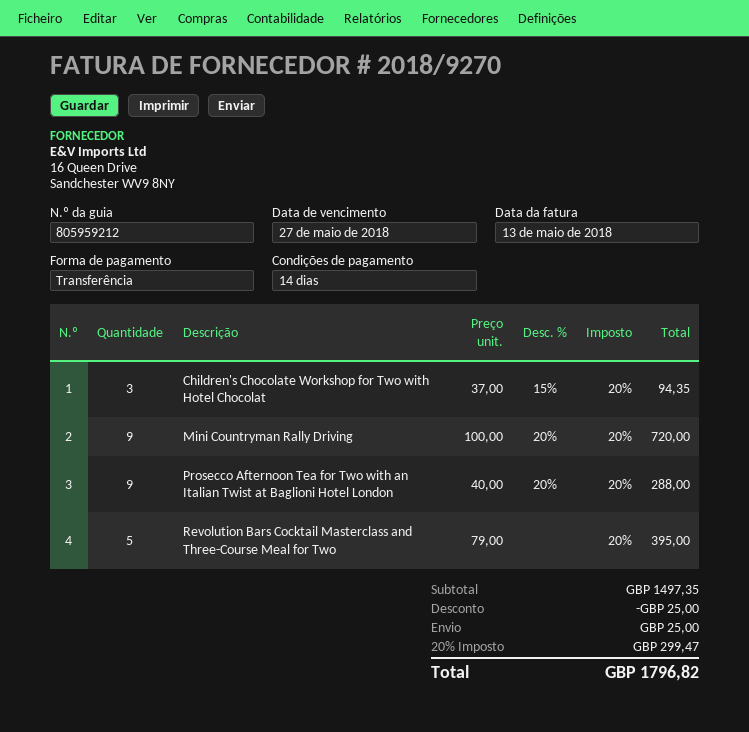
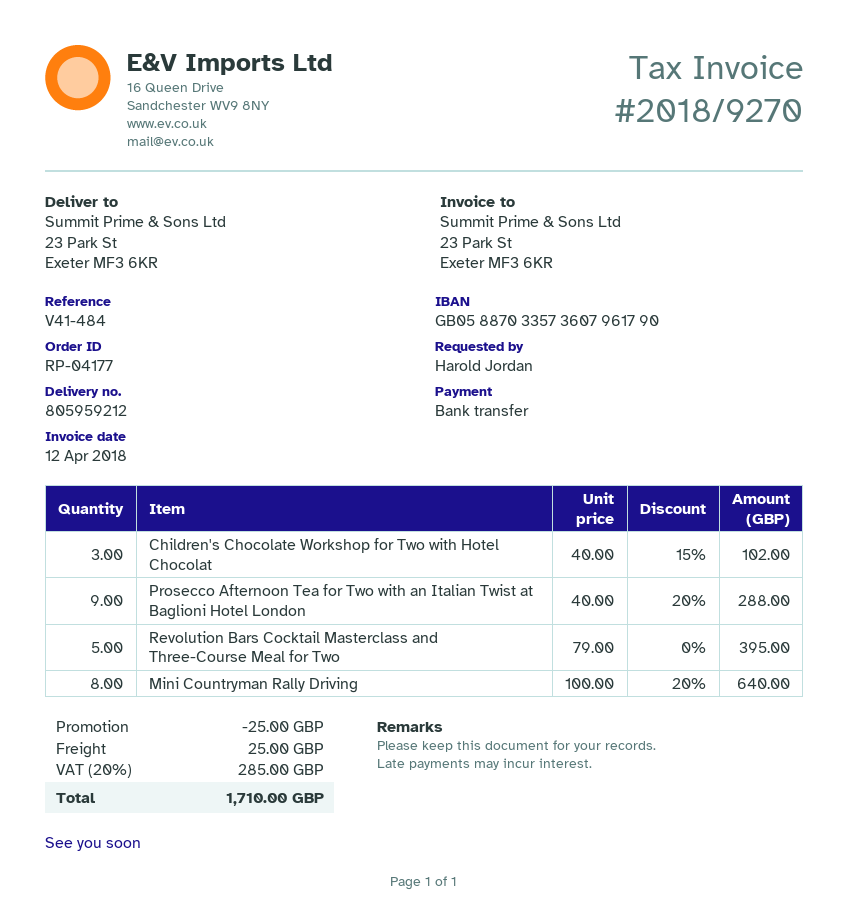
invoice date: 2018-05-13 -> 2018-04-12
Children's Chocolate Workshop for Two with Hotel Chocolat: 3 x 37.00 - 15% = 94.35 -> 3 x 40.00 - 15% = 102.00
Mini Countryman Rally Driving: 9 x 100.00 - 20% = 720.00 -> 8 x 100.00 - 20% = 640.00
tax: 20% = 299.47 -> 20% = 285.00
total: 1796.82 -> 1710.00

